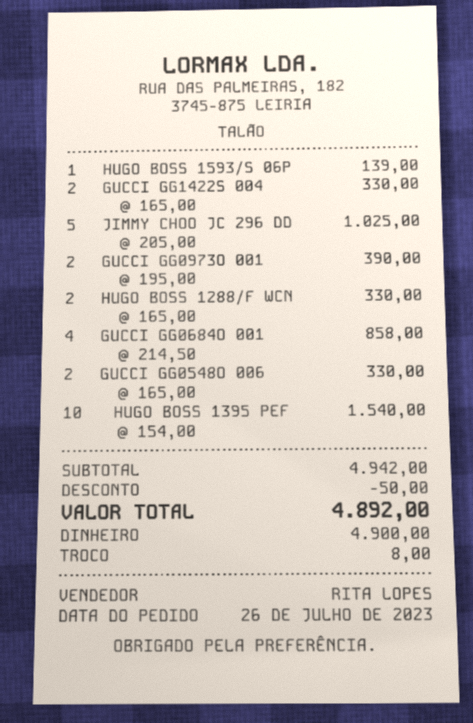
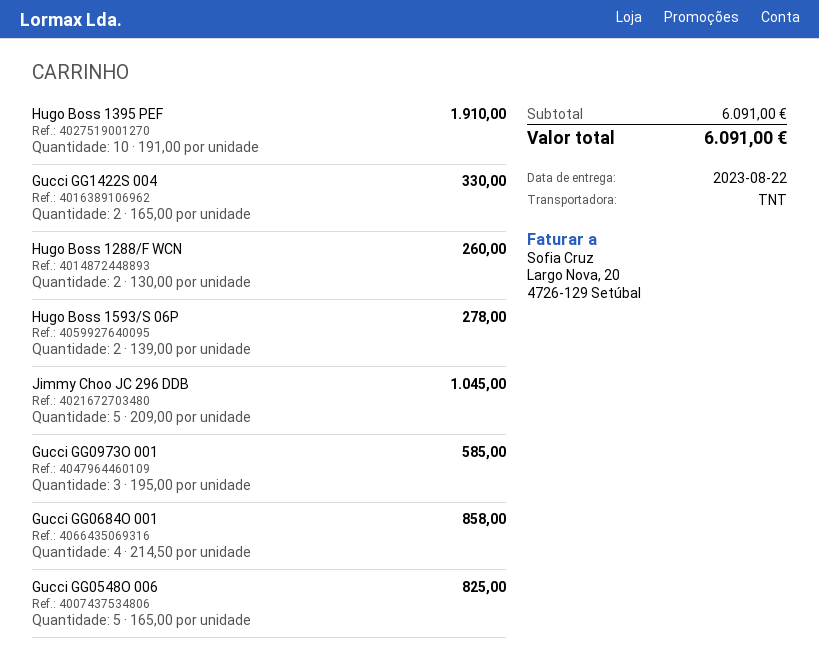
HUGO BOSS 1593/S 06P: 1 x 139.00 = 139.00 -> 2 x 139.00 = 278.00
JIMMY CHOO JC 296 DD: 5 x 205.00 = 1025.00 -> 5 x 209.00 = 1045.00
GUCCI GG0973O 001: 2 x 195.00 = 390.00 -> 3 x 195.00 = 585.00
HUGO BOSS 1288/F WCN: 2 x 165.00 = 330.00 -> 2 x 130.00 = 260.00
GUCCI GG0548O 006: 2 x 165.00 = 330.00 -> 5 x 165.00 = 825.00
HUGO BOSS 1395 PEF: 10 x 154.00 = 1540.00 -> 10 x 191.00 = 1910.00
subtotal: 4942.00 -> 6091.00
discount: 50.00 -> none
total: 4892.00 -> 6091.00

